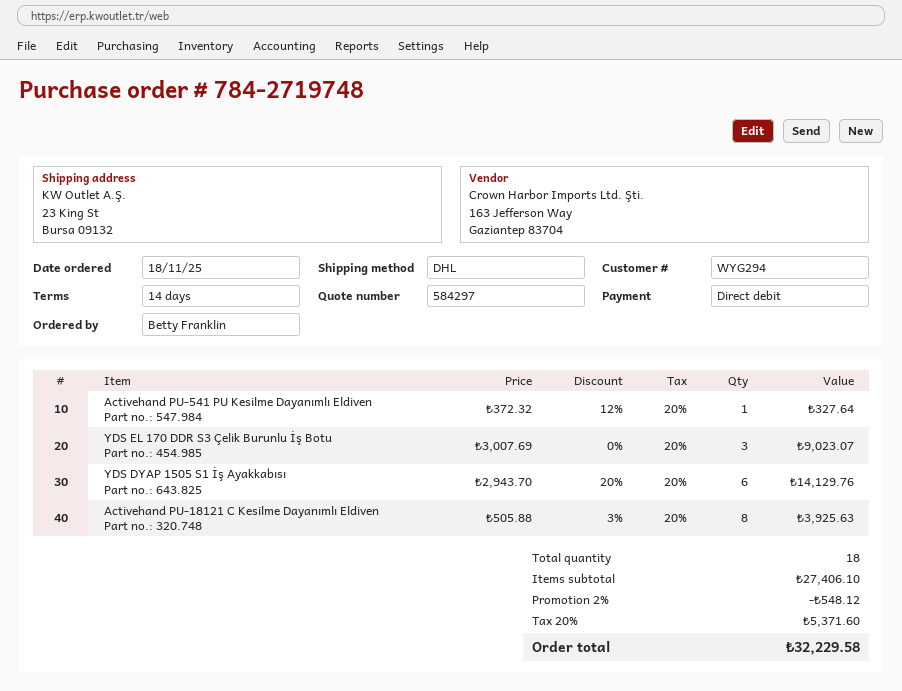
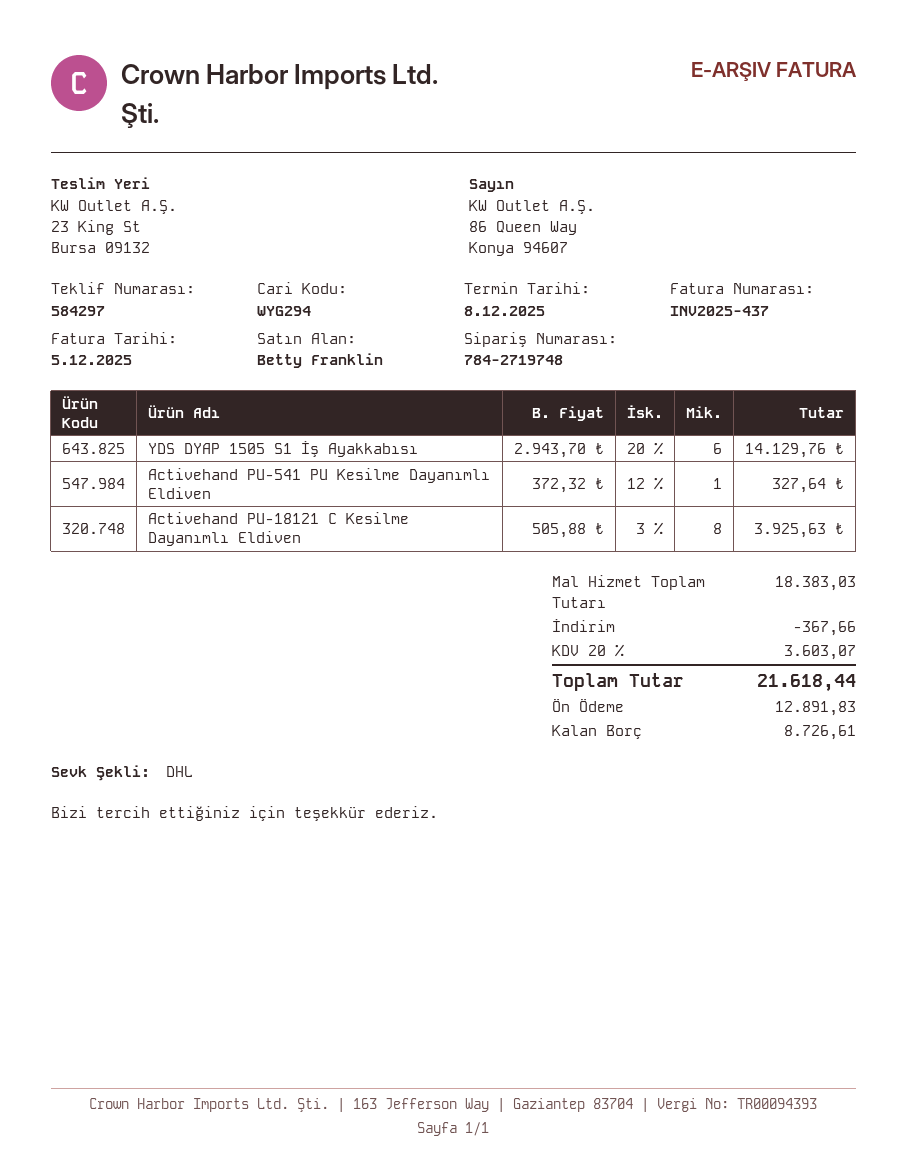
YDS EL 170 DDR S3 Çelik Burunlu İş Botu: 3 x 3007.69 = 9023.07 -> none
subtotal: 27406.10 -> 18383.03
discount: 548.12 -> 367.66
tax: 20% = 5371.60 -> 20% = 3603.07
total: 32229.58 -> 21618.44

